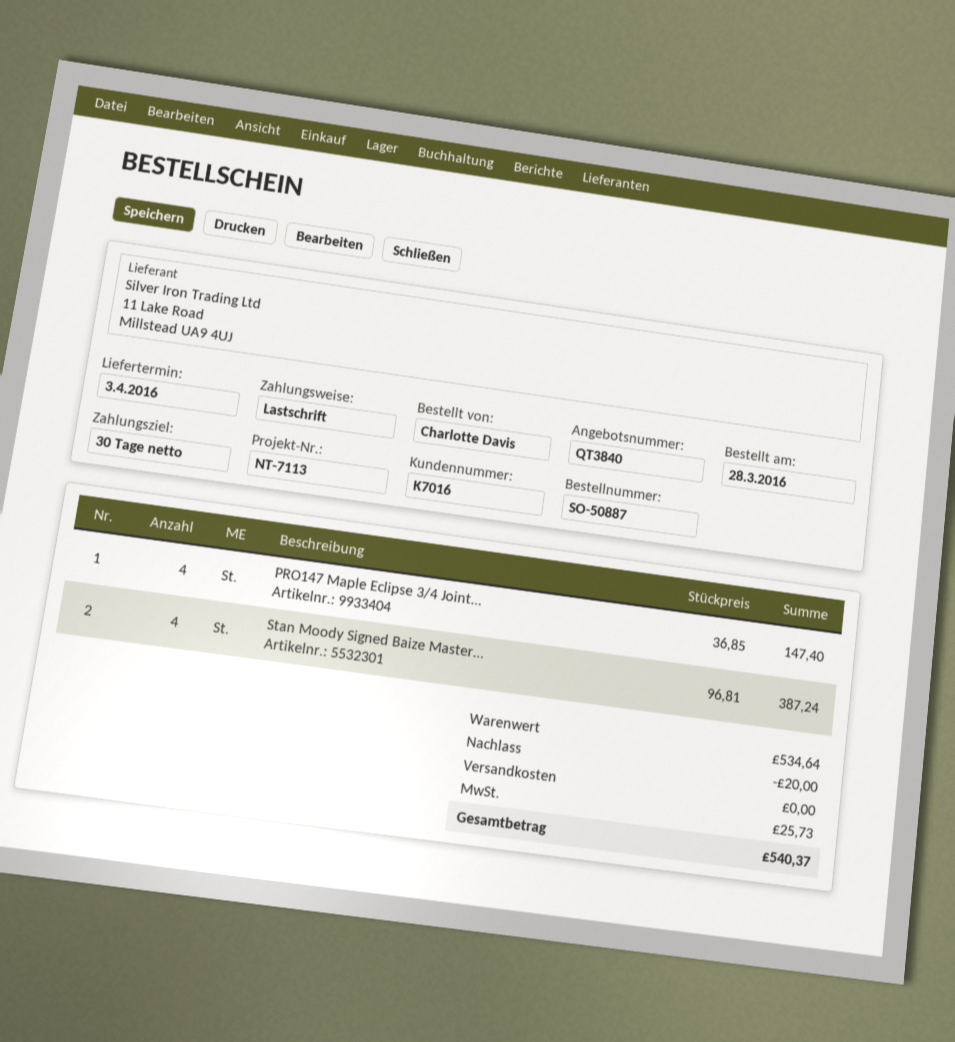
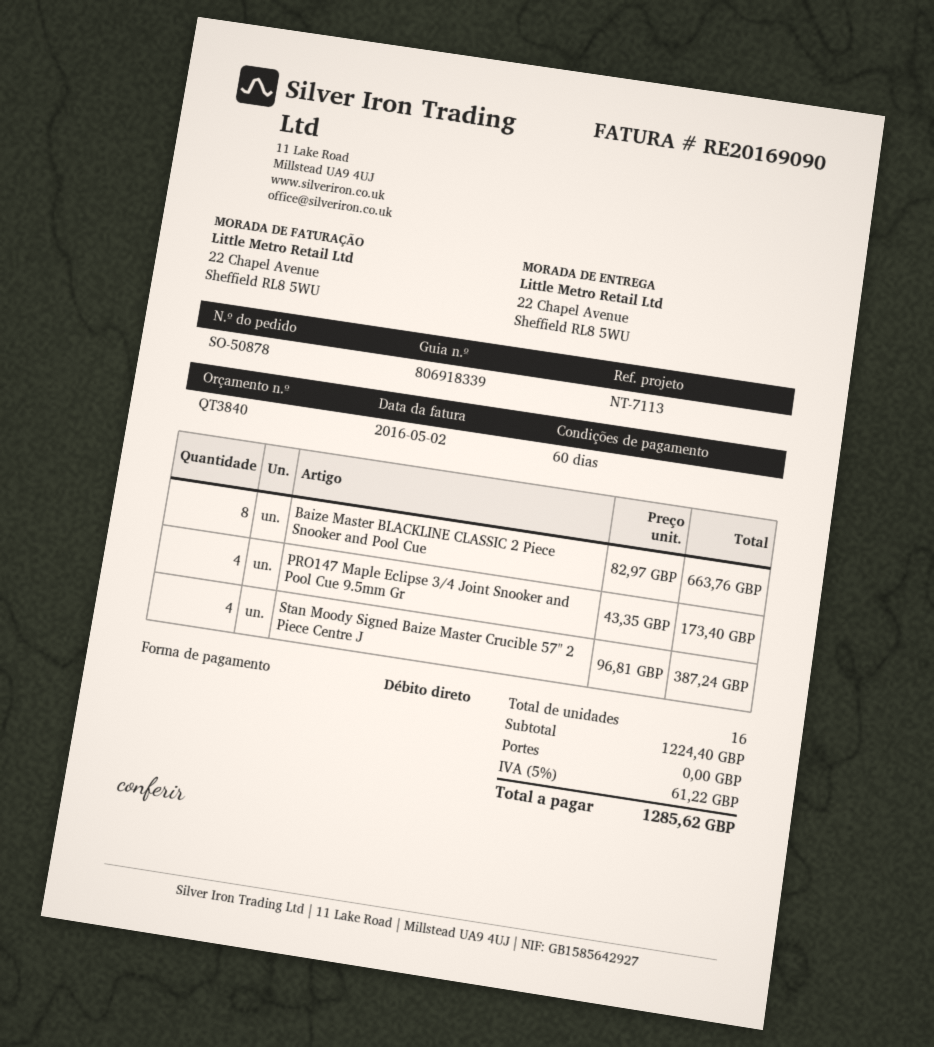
order number: SO-50887 -> SO-50878
payment terms: 30 days -> 60 days
PRO147 Maple Eclipse 3/4 Joint...: 4 x 36.85 = 147.40 -> 4 x 43.35 = 173.40
Baize Master BLACKLINE CLASSIC 2 Piece Snooker and Pool Cue: none -> 8 x 82.97 = 663.76
subtotal: 534.64 -> 1224.40
discount: 20.00 -> none
tax: 25.73 -> 61.22
total: 540.37 -> 1285.62

